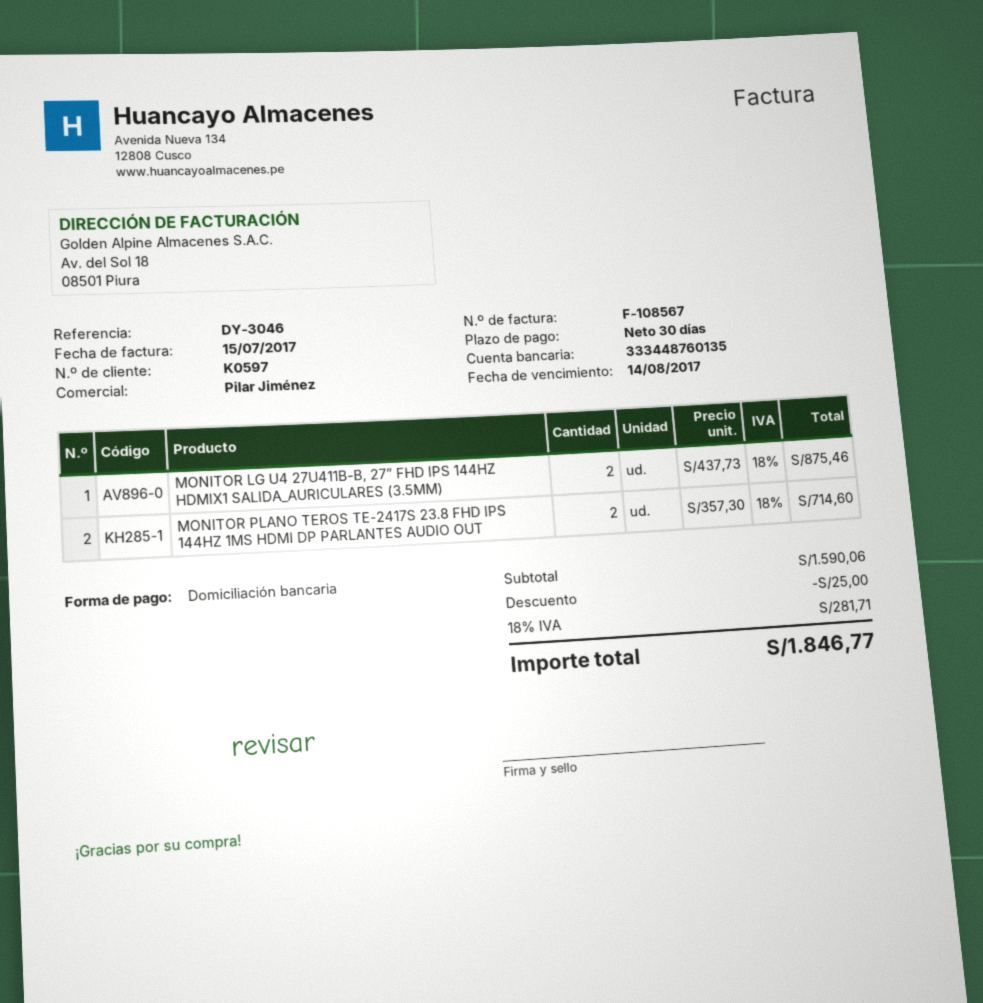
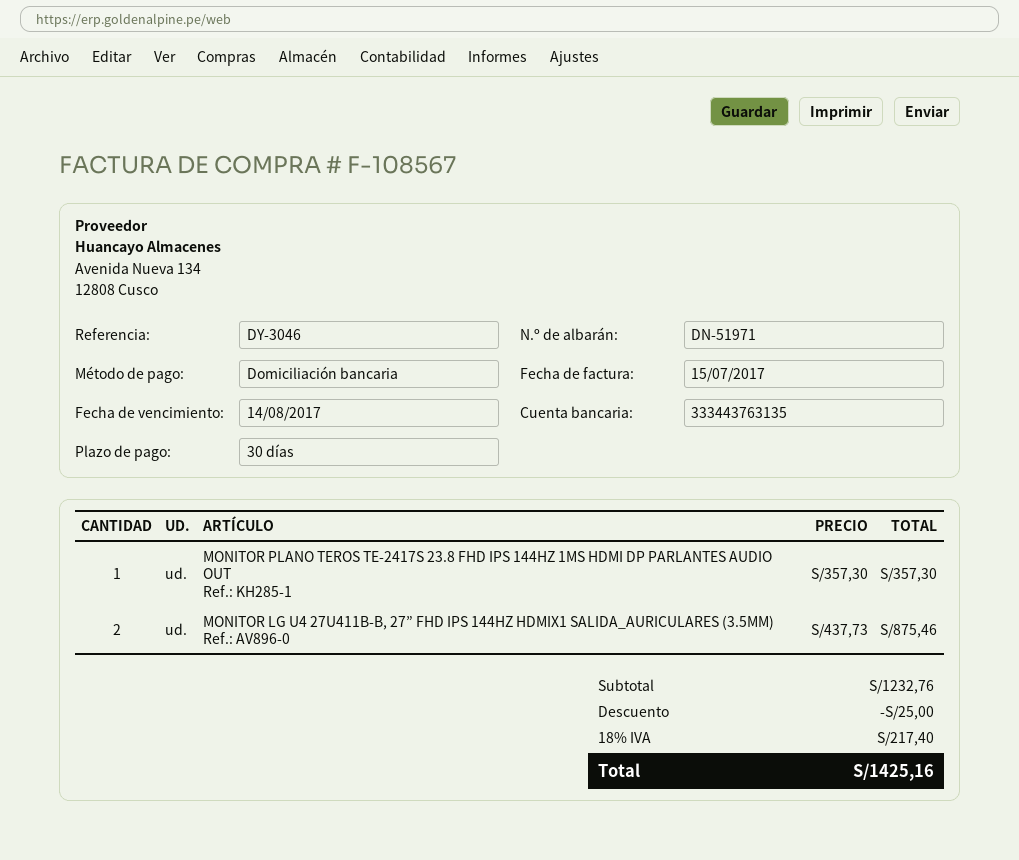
bank account: 333448760135 -> 333443763135
MONITOR PLANO TEROS TE-2417S 23.8 FHD IPS 144HZ 1MS HDMI DP PARLANTES AUDIO OUT: 2 x 357.30 = 714.60 -> 1 x 357.30 = 357.30
subtotal: 1590.06 -> 1232.76
tax: 18% = 281.71 -> 18% = 217.40
total: 1846.77 -> 1425.16

